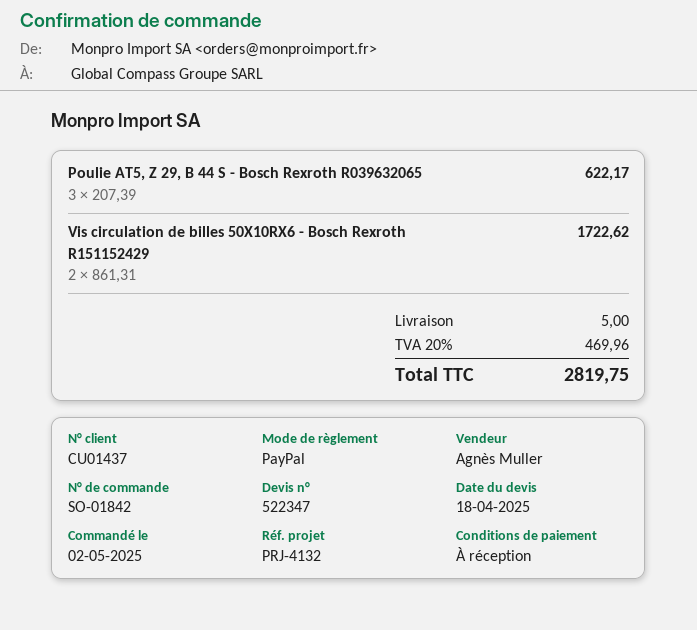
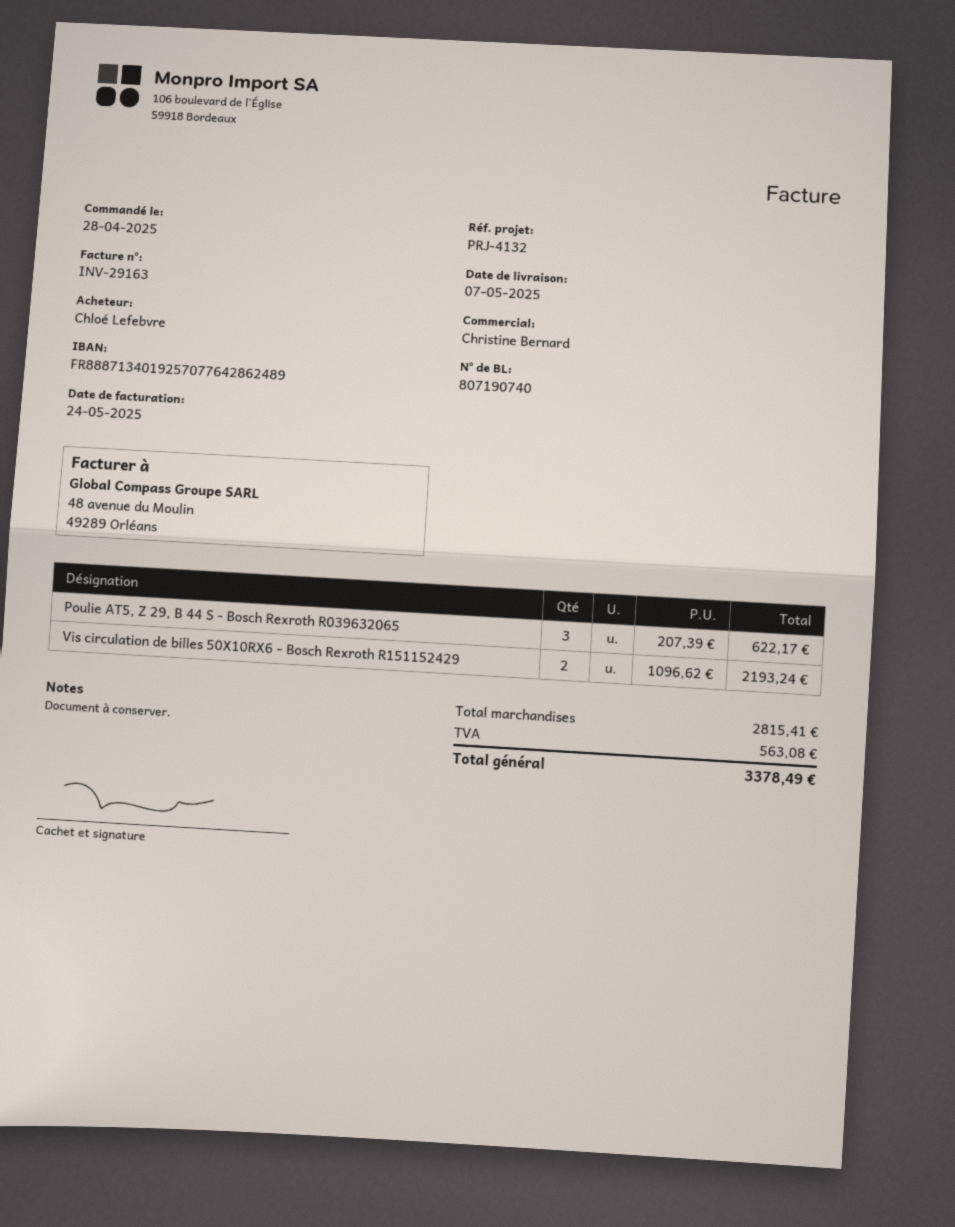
order date: 2025-05-02 -> 2025-04-28
sales rep: Agnès Muller -> Christine Bernard
Vis circulation de billes 50X10RX6 - Bosch Rexroth R151152429: 2 x 861.31 = 1722.62 -> 2 x 1096.62 = 2193.24
shipping: 5.00 -> none
tax: 469.96 -> 563.08
total: 2819.75 -> 3378.49

